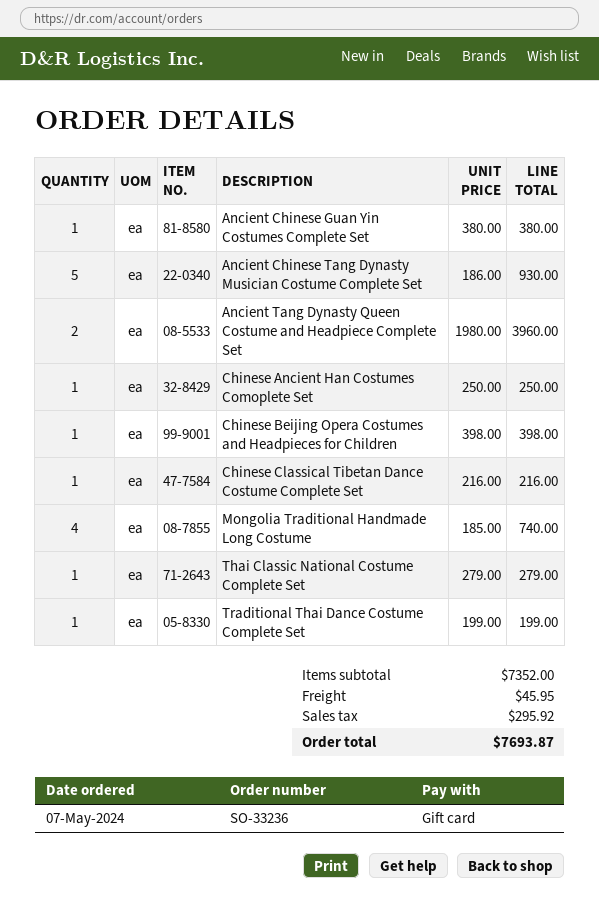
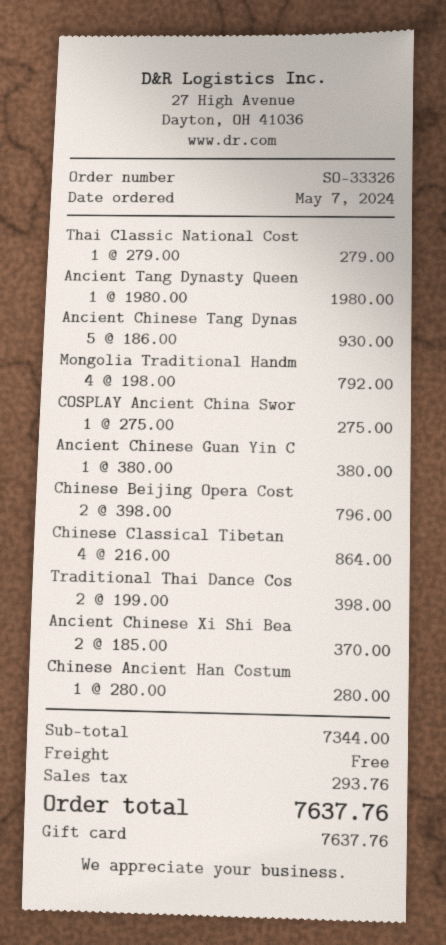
order number: SO-33236 -> SO-33326
Ancient Tang Dynasty Queen Costume and Headpiece Complete Set: 2 x 1980.00 = 3960.00 -> 1 x 1980.00 = 1980.00
Chinese Ancient Han Costumes Comoplete Set: 1 x 250.00 = 250.00 -> 1 x 280.00 = 280.00
Chinese Beijing Opera Costumes and Headpieces for Children: 1 x 398.00 = 398.00 -> 2 x 398.00 = 796.00
Chinese Classical Tibetan Dance Costume Complete Set: 1 x 216.00 = 216.00 -> 4 x 216.00 = 864.00
Mongolia Traditional Handmade Long Costume: 4 x 185.00 = 740.00 -> 4 x 198.00 = 792.00
Traditional Thai Dance Costume Complete Set: 1 x 199.00 = 199.00 -> 2 x 199.00 = 398.00
COSPLAY Ancient China Swor: none -> 1 x 275.00 = 275.00
Ancient Chinese Xi Shi Bea: none -> 2 x 185.00 = 370.00
subtotal: 7352.00 -> 7344.00
shipping: 45.95 -> 0.00
tax: 295.92 -> 293.76
total: 7693.87 -> 7637.76

